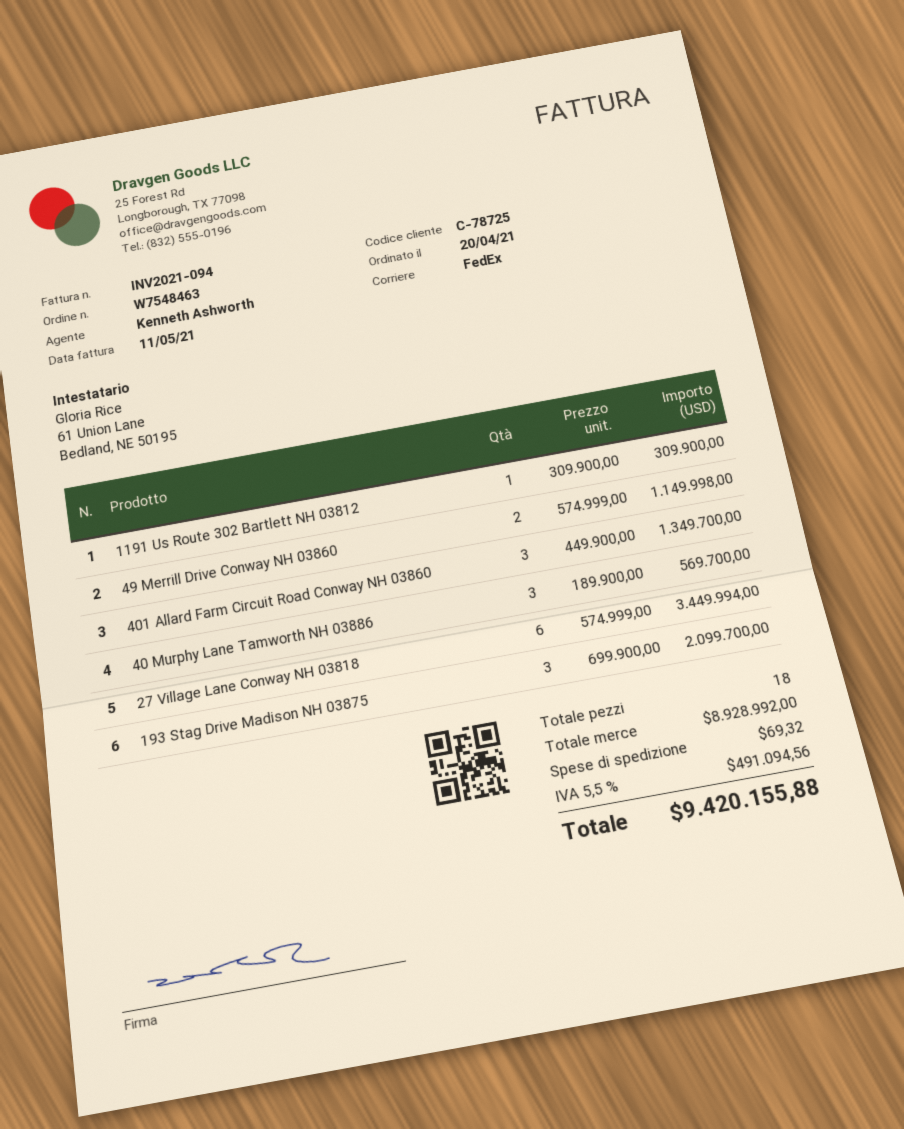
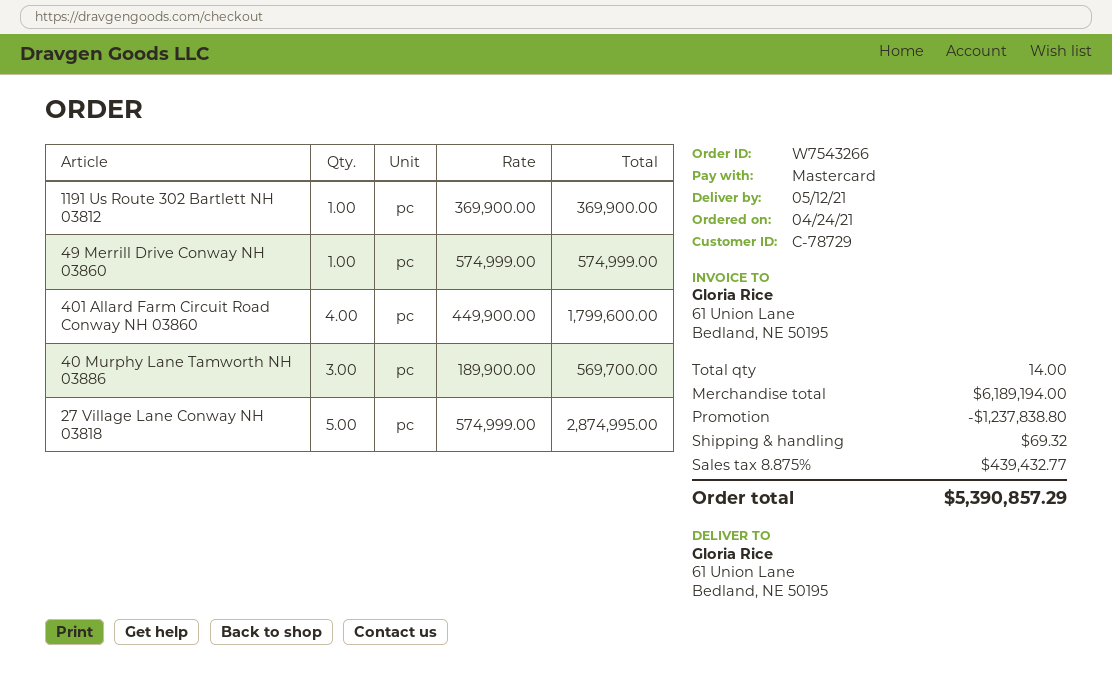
order number: W7548463 -> W7543266
order date: 2021-04-20 -> 2021-04-24
customer number: C-78725 -> C-78729
1191 Us Route 302 Bartlett NH 03812: 1 x 309900.00 = 309900.00 -> 1 x 369900.00 = 369900.00
49 Merrill Drive Conway NH 03860: 2 x 574999.00 = 1149998.00 -> 1 x 574999.00 = 574999.00
401 Allard Farm Circuit Road Conway NH 03860: 3 x 449900.00 = 1349700.00 -> 4 x 449900.00 = 1799600.00
27 Village Lane Conway NH 03818: 6 x 574999.00 = 3449994.00 -> 5 x 574999.00 = 2874995.00
193 Stag Drive Madison NH 03875: 3 x 699900.00 = 2099700.00 -> none
total quantity: 18 -> 14
subtotal: 8928992.00 -> 6189194.00
discount: none -> 1237838.80
tax: 5.5% = 491094.56 -> 8.875% = 439432.77
total: 9420155.88 -> 5390857.29

